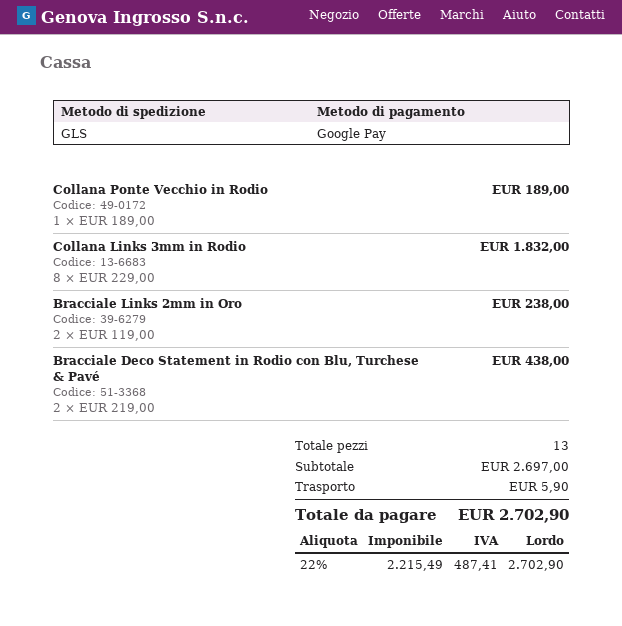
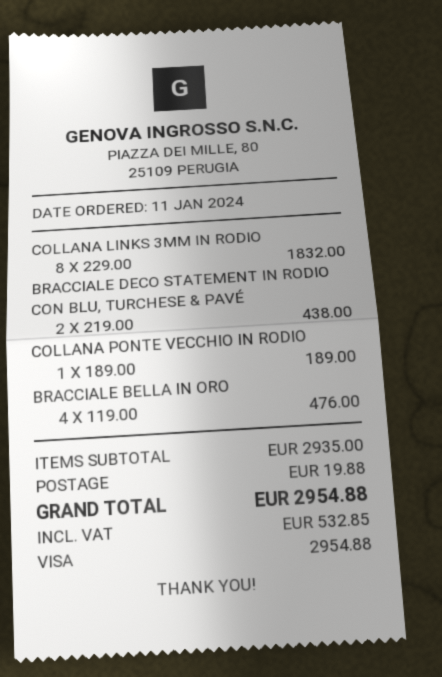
payment method: Google Pay -> Visa
Bracciale Links 2mm in Oro: 2 x 119.00 = 238.00 -> none
BRACCIALE BELLA IN ORO: none -> 4 x 119.00 = 476.00
subtotal: 2697.00 -> 2935.00
shipping: 5.90 -> 19.88
tax: 487.41 -> 532.85
total: 2702.90 -> 2954.88

